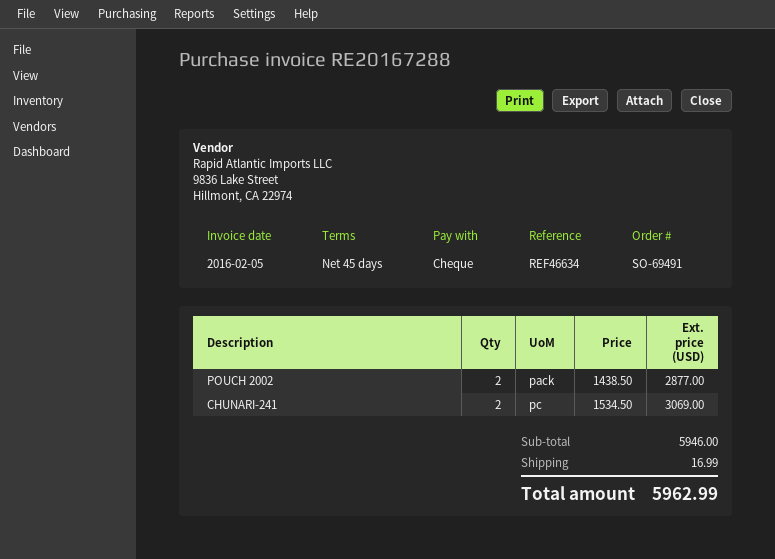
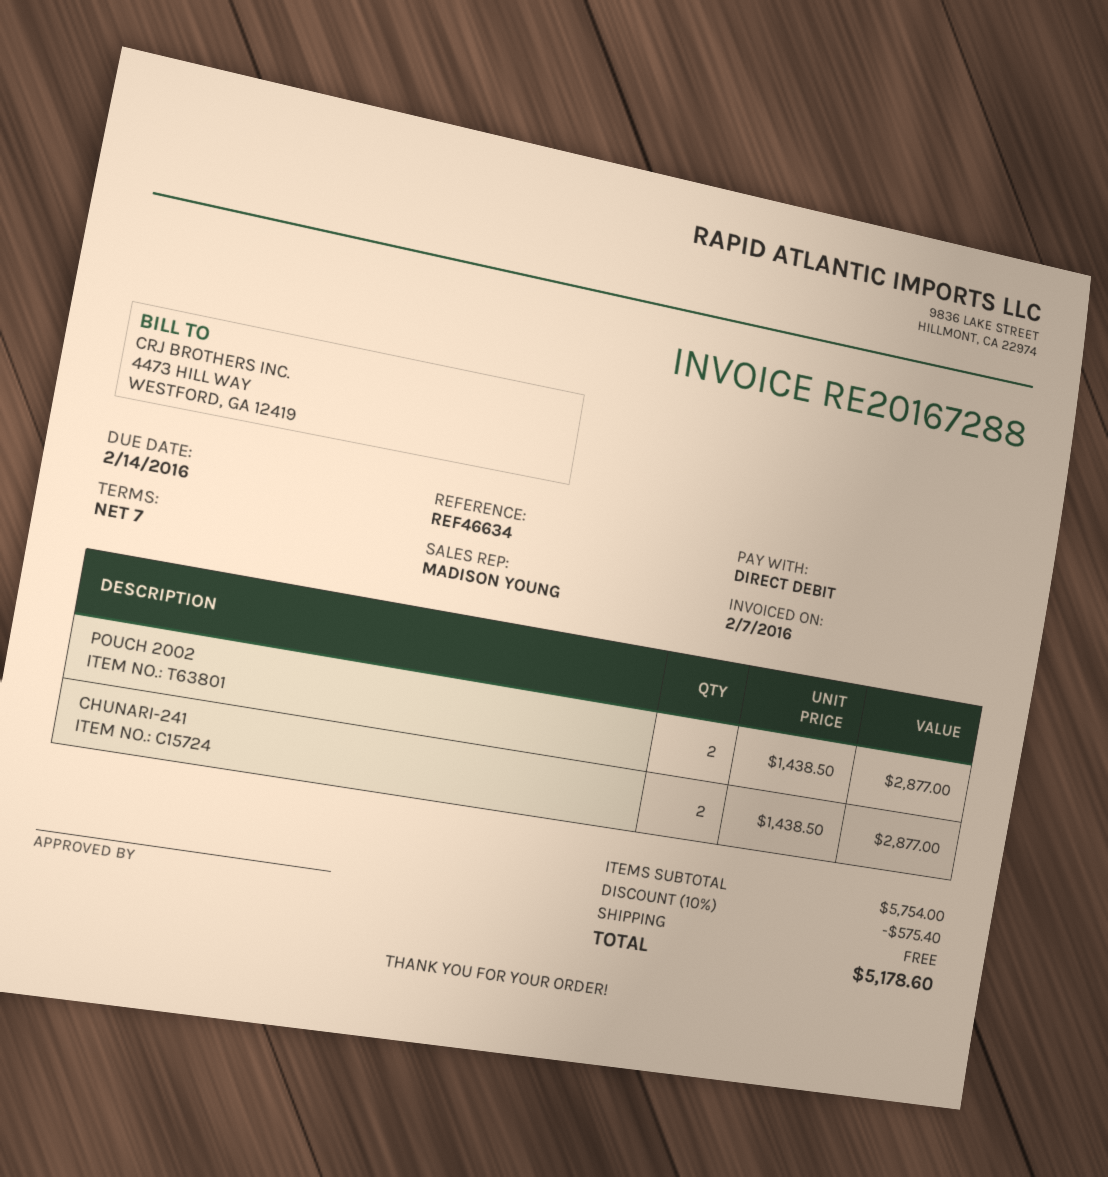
invoice date: 2016-02-05 -> 2016-02-07
payment terms: 45 days -> 7 days
payment method: cheque -> direct debit
CHUNARI-241: 2 x 1534.50 = 3069.00 -> 2 x 1438.50 = 2877.00
subtotal: 5946.00 -> 5754.00
discount: none -> 10% = 575.40
shipping: 16.99 -> 0.00
total: 5962.99 -> 5178.60

